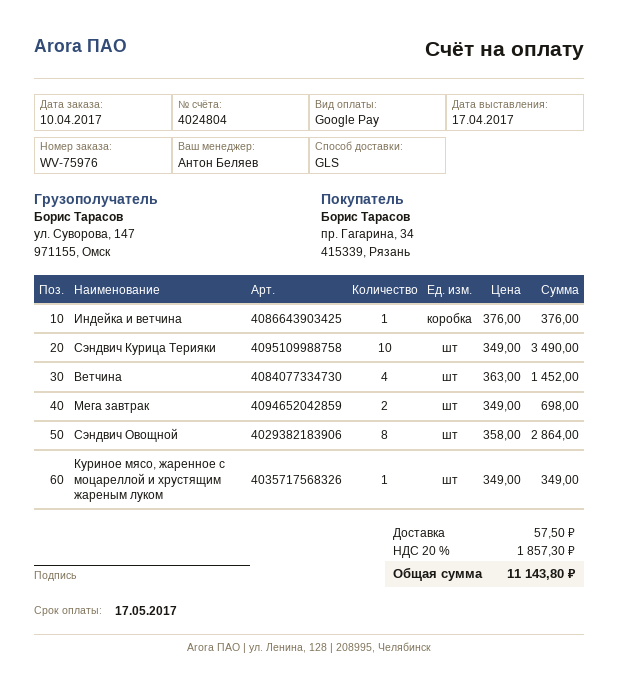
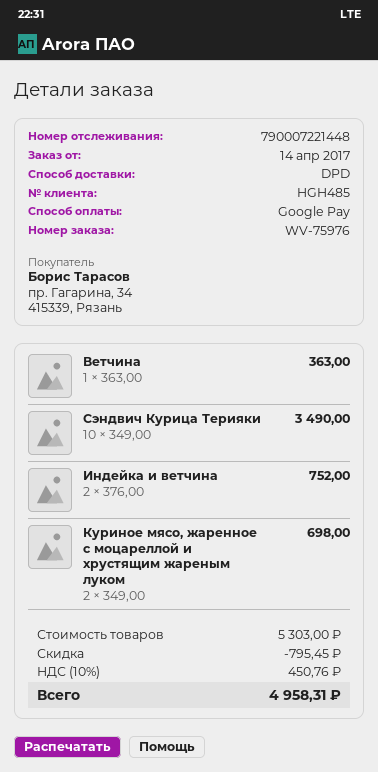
order date: 2017-04-10 -> 2017-04-14
shipping method: GLS -> DPD
Индейка и ветчина: 1 x 376.00 = 376.00 -> 2 x 376.00 = 752.00
Ветчина: 4 x 363.00 = 1452.00 -> 1 x 363.00 = 363.00
Мега завтрак: 2 x 349.00 = 698.00 -> none
Сэндвич Овощной: 8 x 358.00 = 2864.00 -> none
Куриное мясо, жаренное с моцареллой и хрустящим жареным луком: 1 x 349.00 = 349.00 -> 2 x 349.00 = 698.00
discount: none -> 795.45
shipping: 57.50 -> none
tax: 20% = 1857.30 -> 10% = 450.76
total: 11143.80 -> 4958.31

